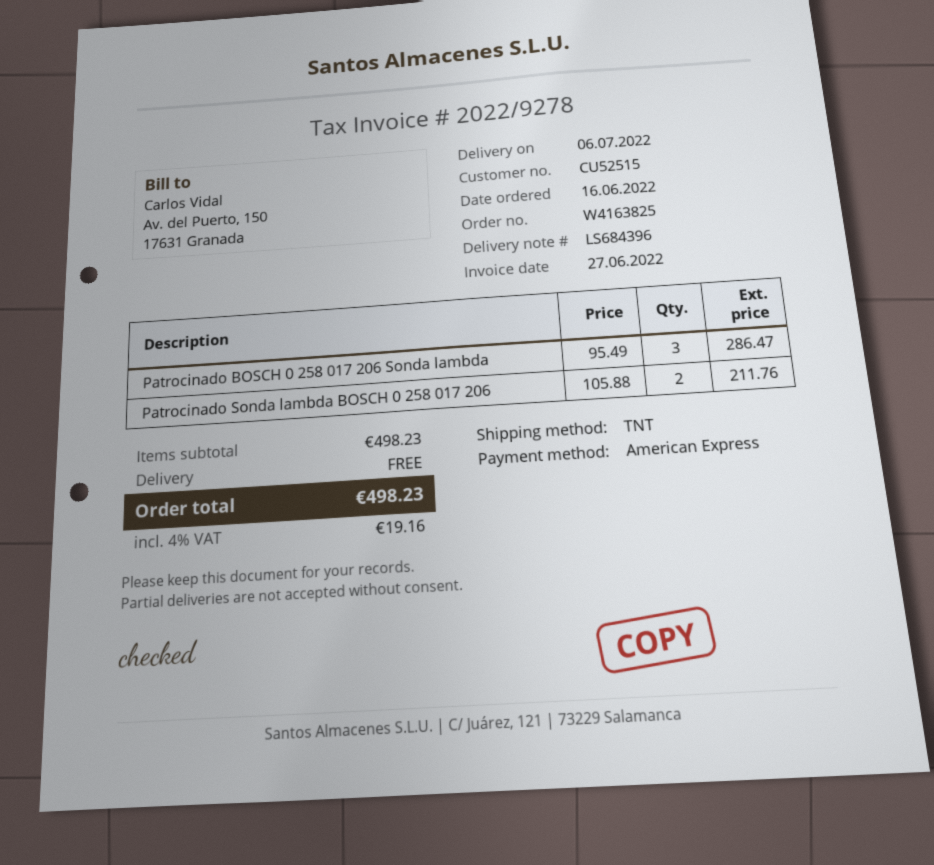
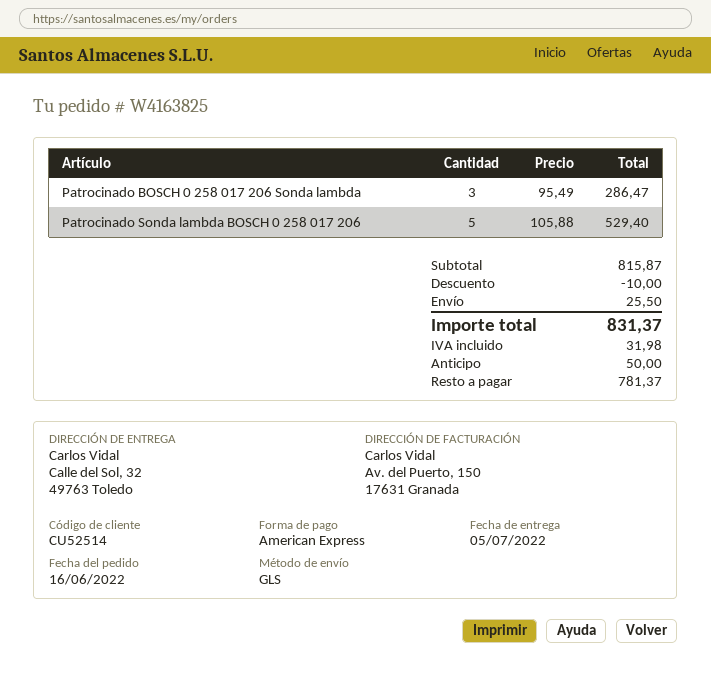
delivery date: 2022-07-06 -> 2022-07-05
customer number: CU52515 -> CU52514
shipping method: TNT -> GLS
Patrocinado Sonda lambda BOSCH 0 258 017 206: 2 x 105.88 = 211.76 -> 5 x 105.88 = 529.40
subtotal: 498.23 -> 815.87
discount: none -> 10.00
shipping: 0.00 -> 25.50
tax: 19.16 -> 31.98
total: 498.23 -> 831.37

